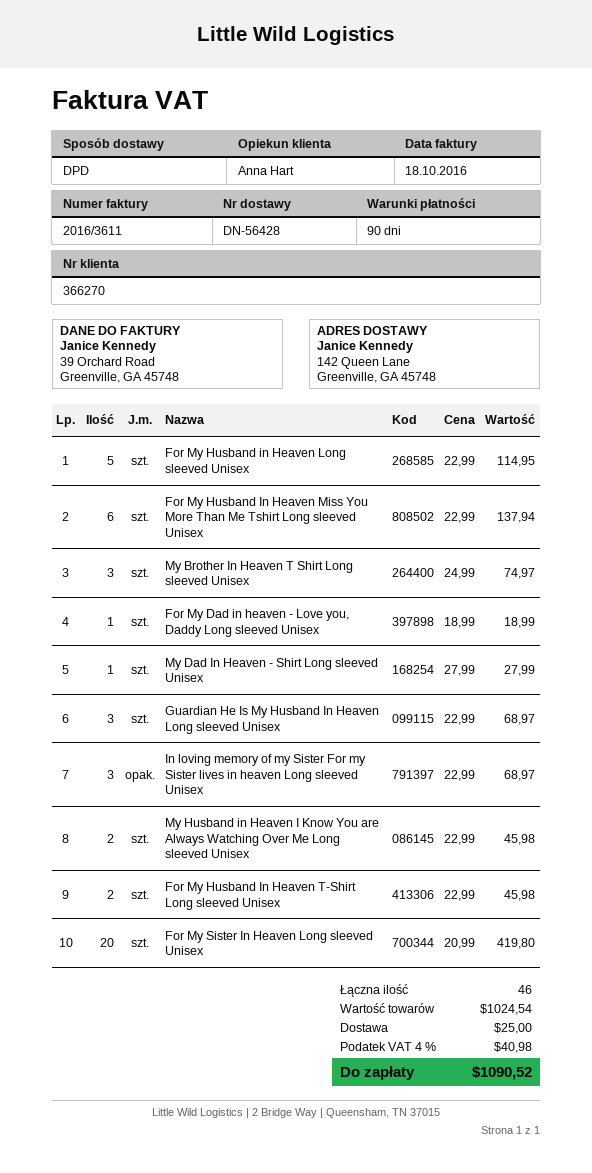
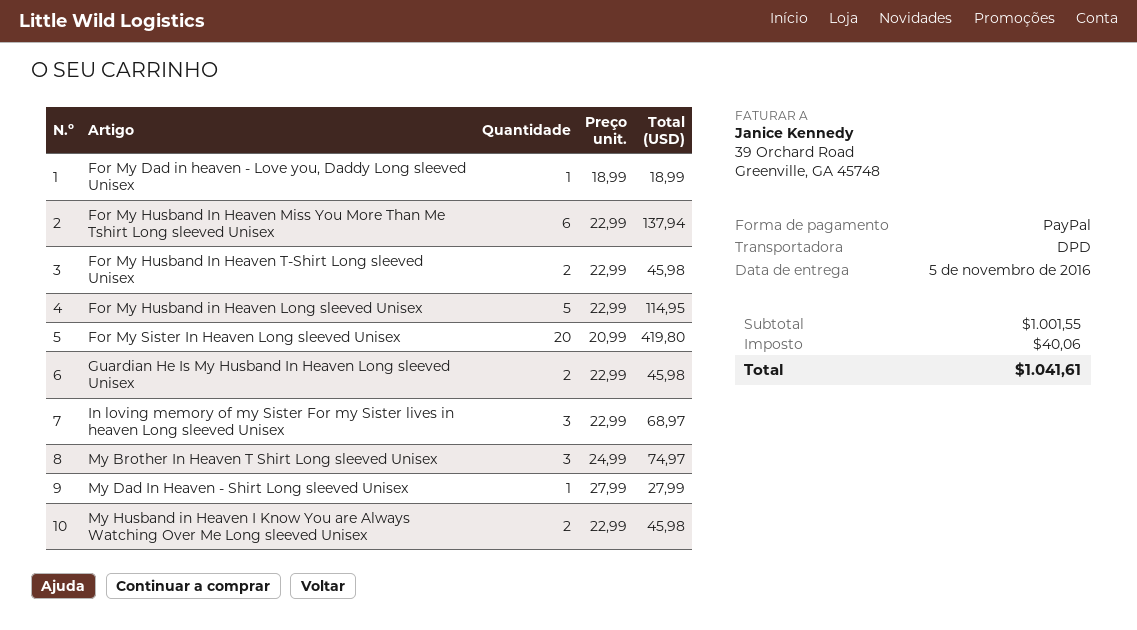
Guardian He Is My Husband In Heaven Long sleeved Unisex: 3 x 22.99 = 68.97 -> 2 x 22.99 = 45.98
subtotal: 1024.54 -> 1001.55
shipping: 25.00 -> none
tax: 40.98 -> 40.06
total: 1090.52 -> 1041.61

